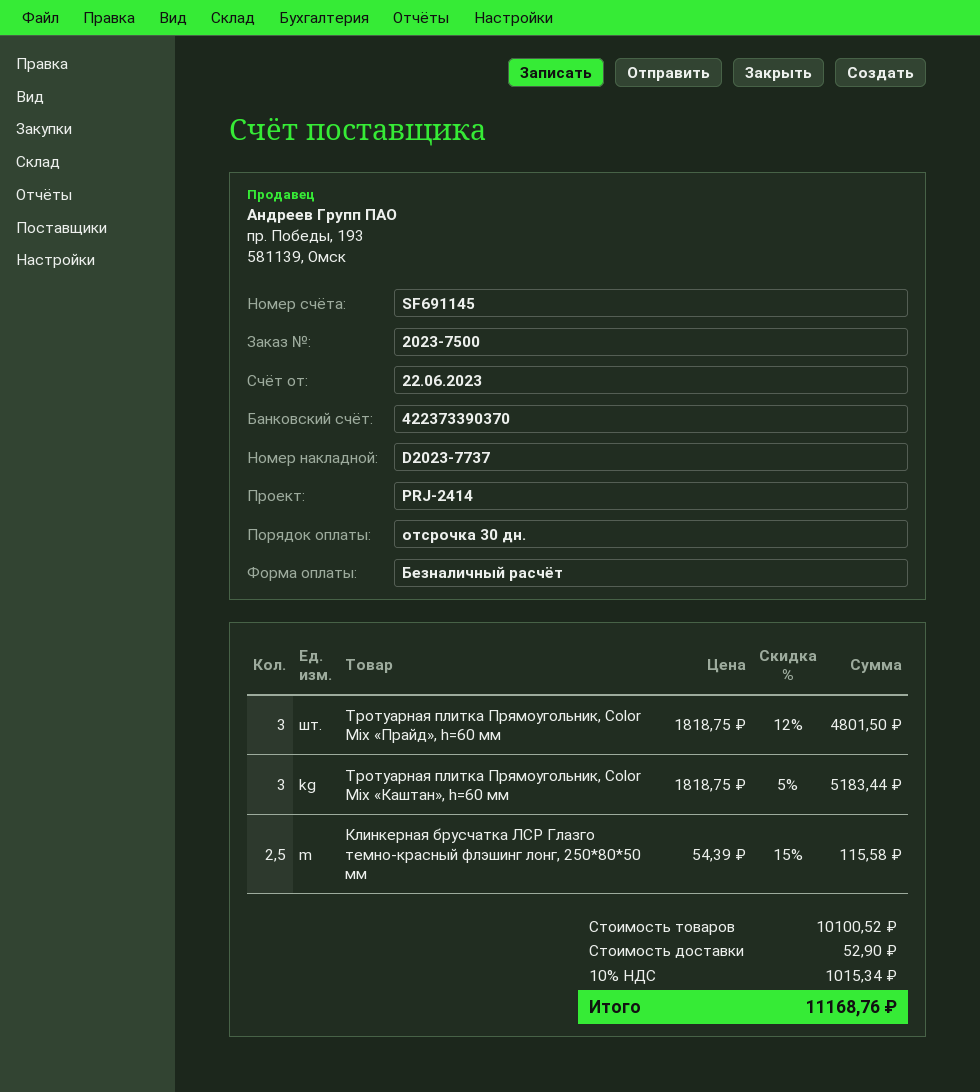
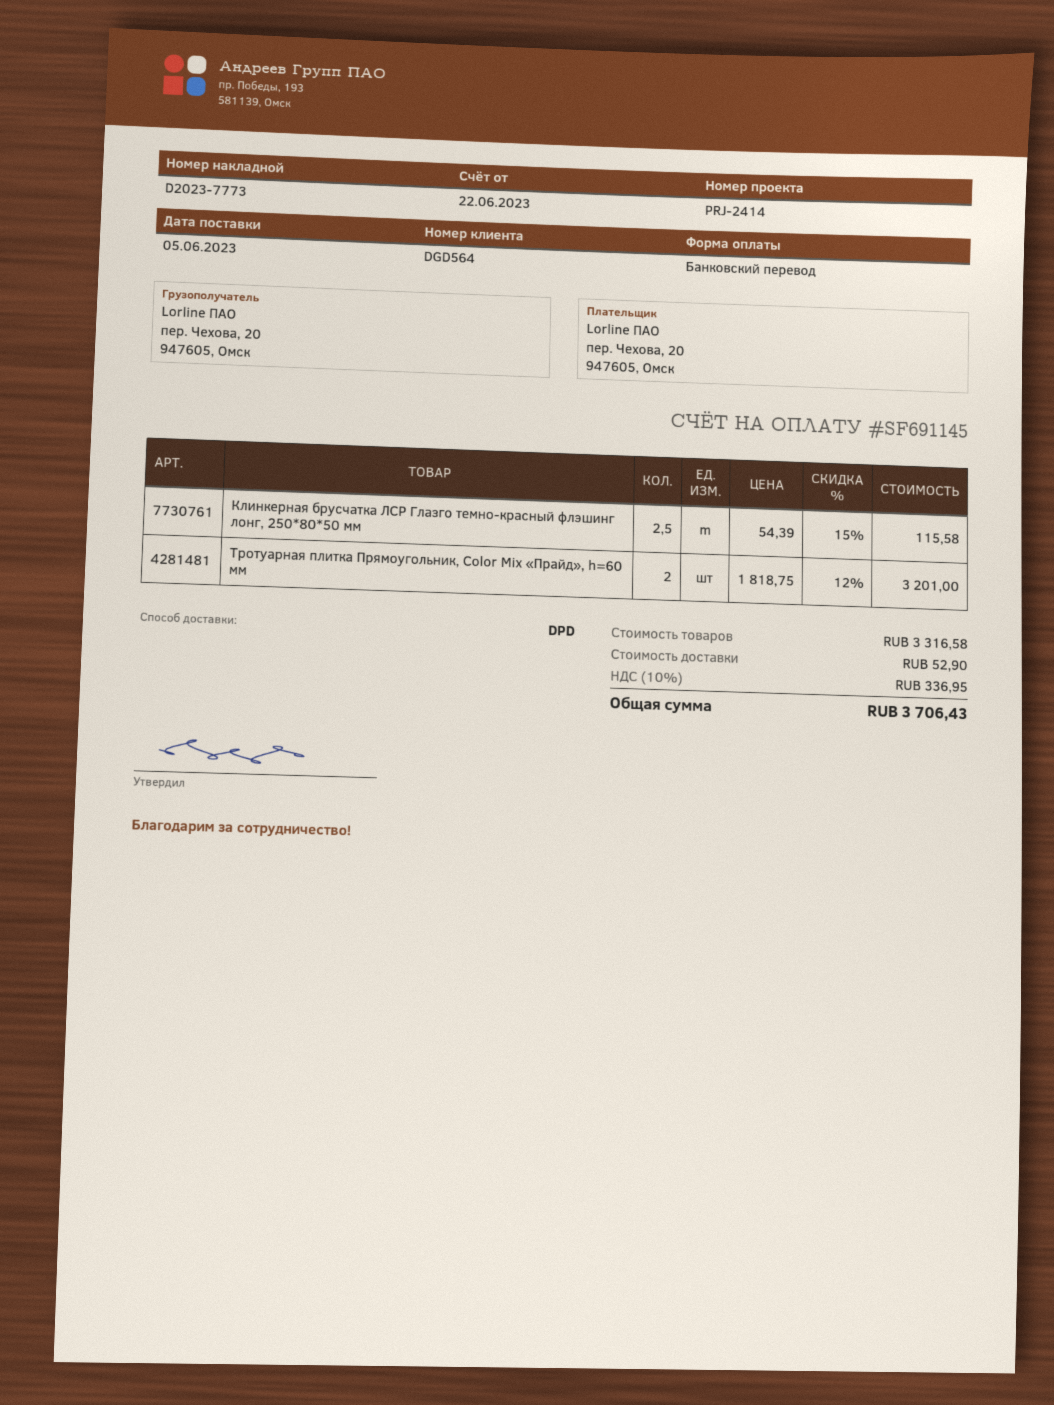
delivery note number: D2023-7737 -> D2023-7773
Тротуарная плитка Прямоугольник, Color Mix «Прайд», h=60 мм: 3 x 1818.75 - 12% = 4801.50 -> 2 x 1818.75 - 12% = 3201.00
Тротуарная плитка Прямоугольник, Color Mix «Каштан», h=60 мм: 3 x 1818.75 - 5% = 5183.44 -> none
subtotal: 10100.52 -> 3316.58
tax: 10% = 1015.34 -> 10% = 336.95
total: 11168.76 -> 3706.43

